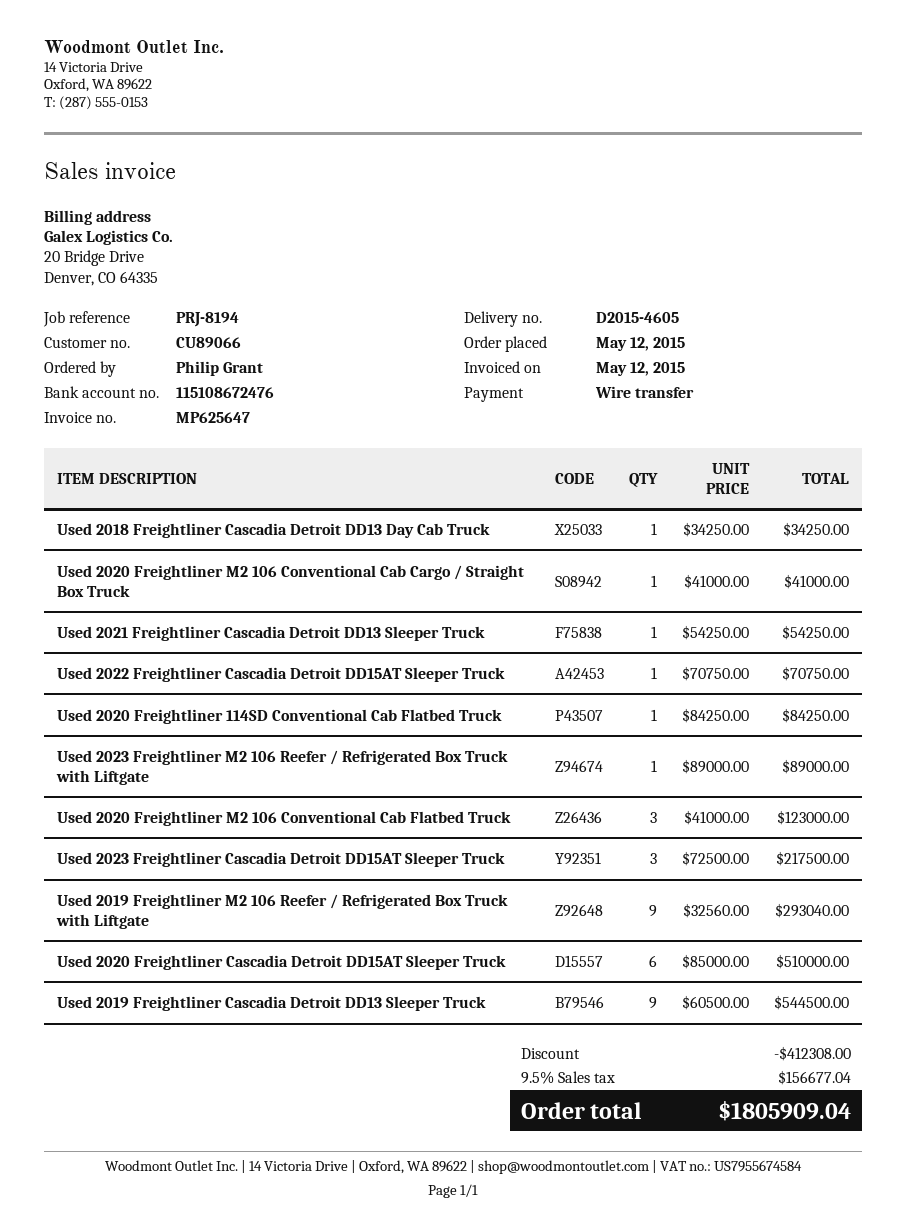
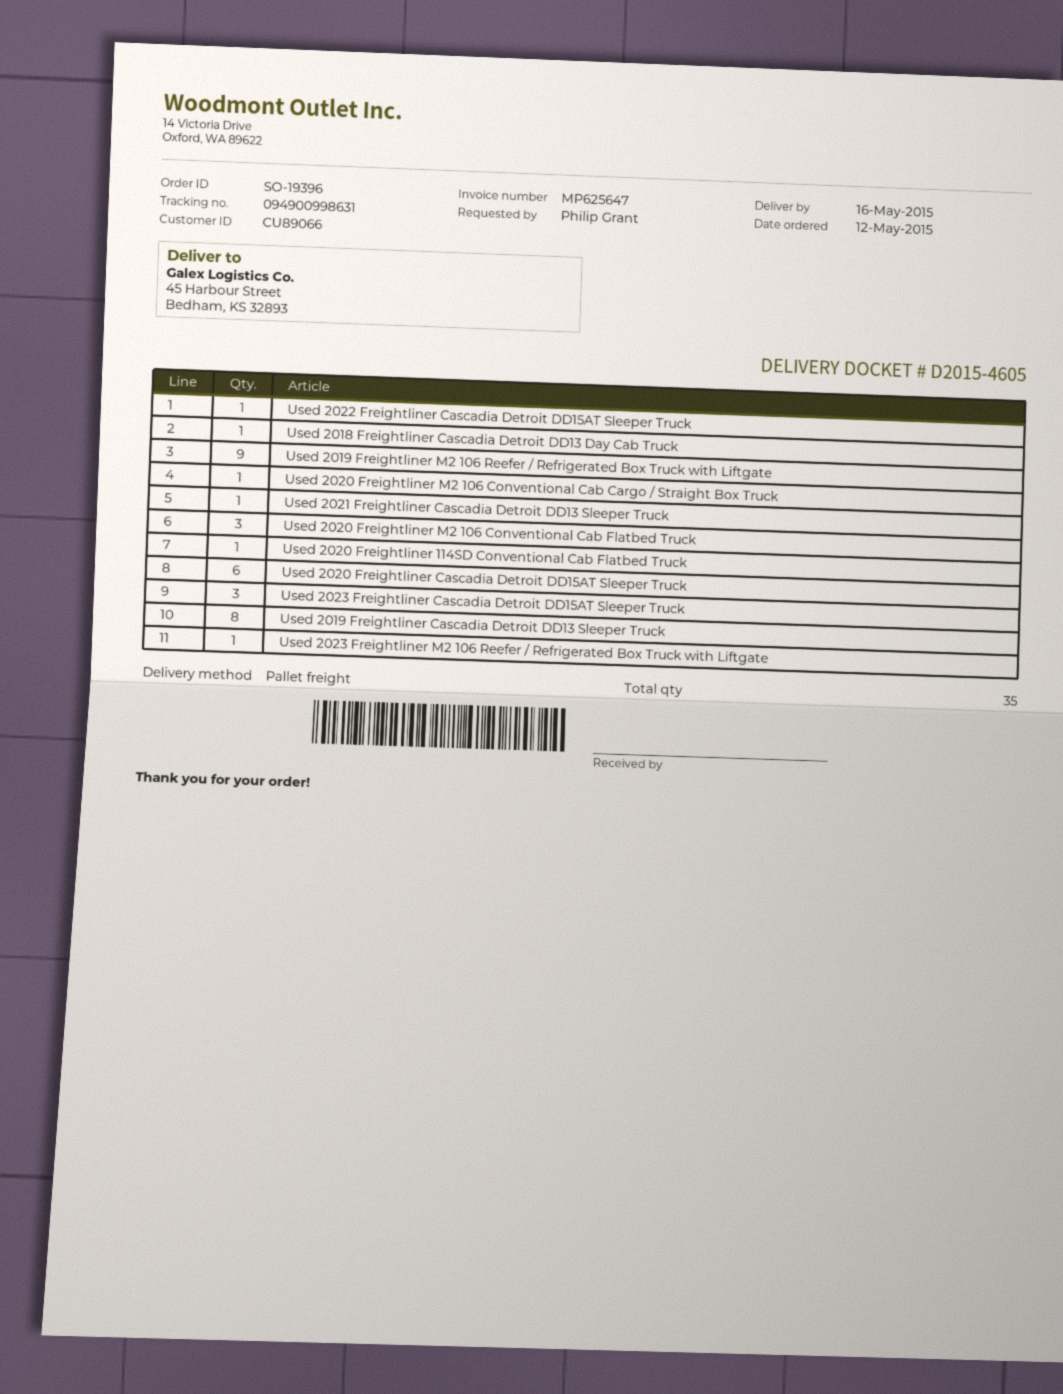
Used 2019 Freightliner Cascadia Detroit DD13 Sleeper Truck: 9 -> 8

